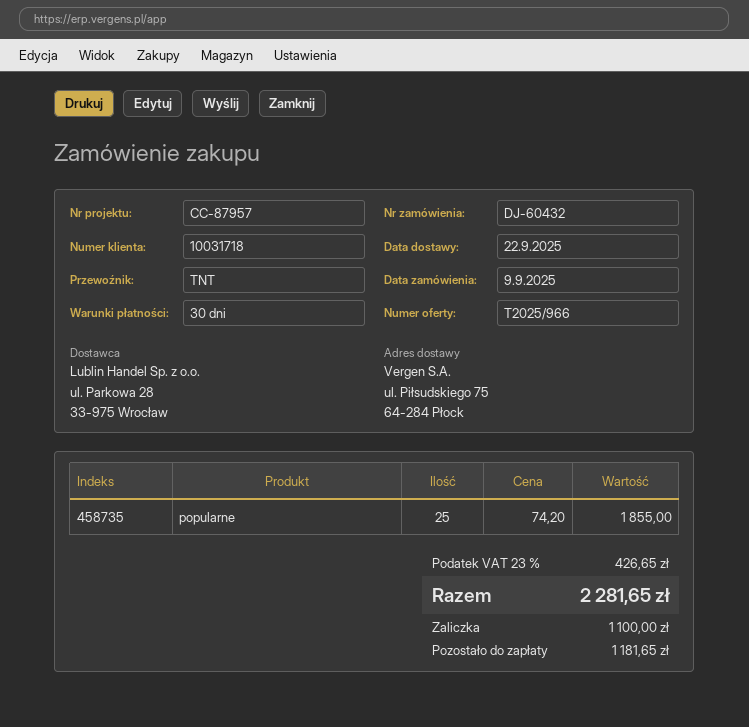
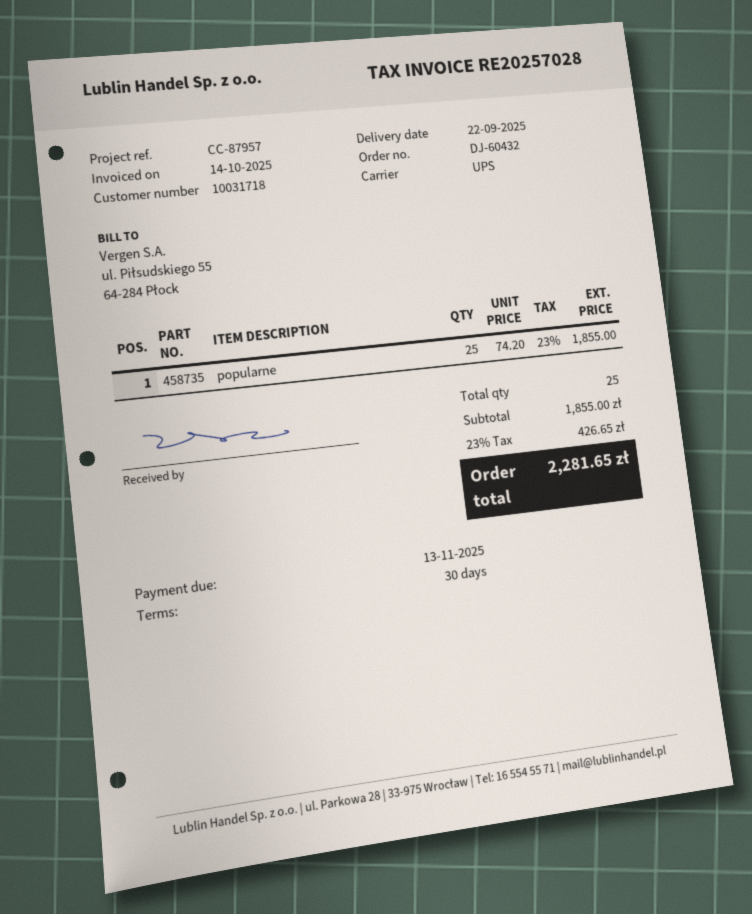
shipping method: TNT -> UPS

